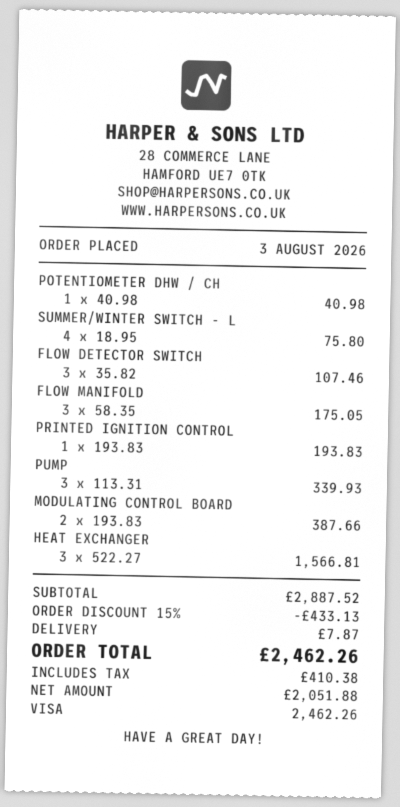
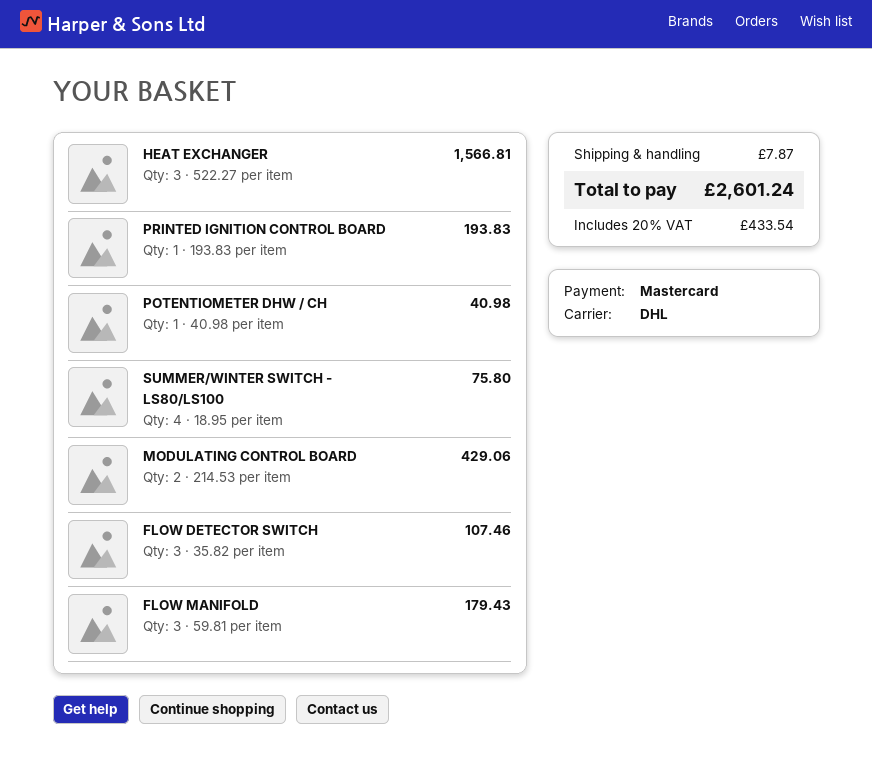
payment method: Visa -> Mastercard
FLOW MANIFOLD: 3 x 58.35 = 175.05 -> 3 x 59.81 = 179.43
PUMP: 3 x 113.31 = 339.93 -> none
MODULATING CONTROL BOARD: 2 x 193.83 = 387.66 -> 2 x 214.53 = 429.06
discount: 15% = 433.13 -> none
tax: 410.38 -> 433.54
total: 2462.26 -> 2601.24

